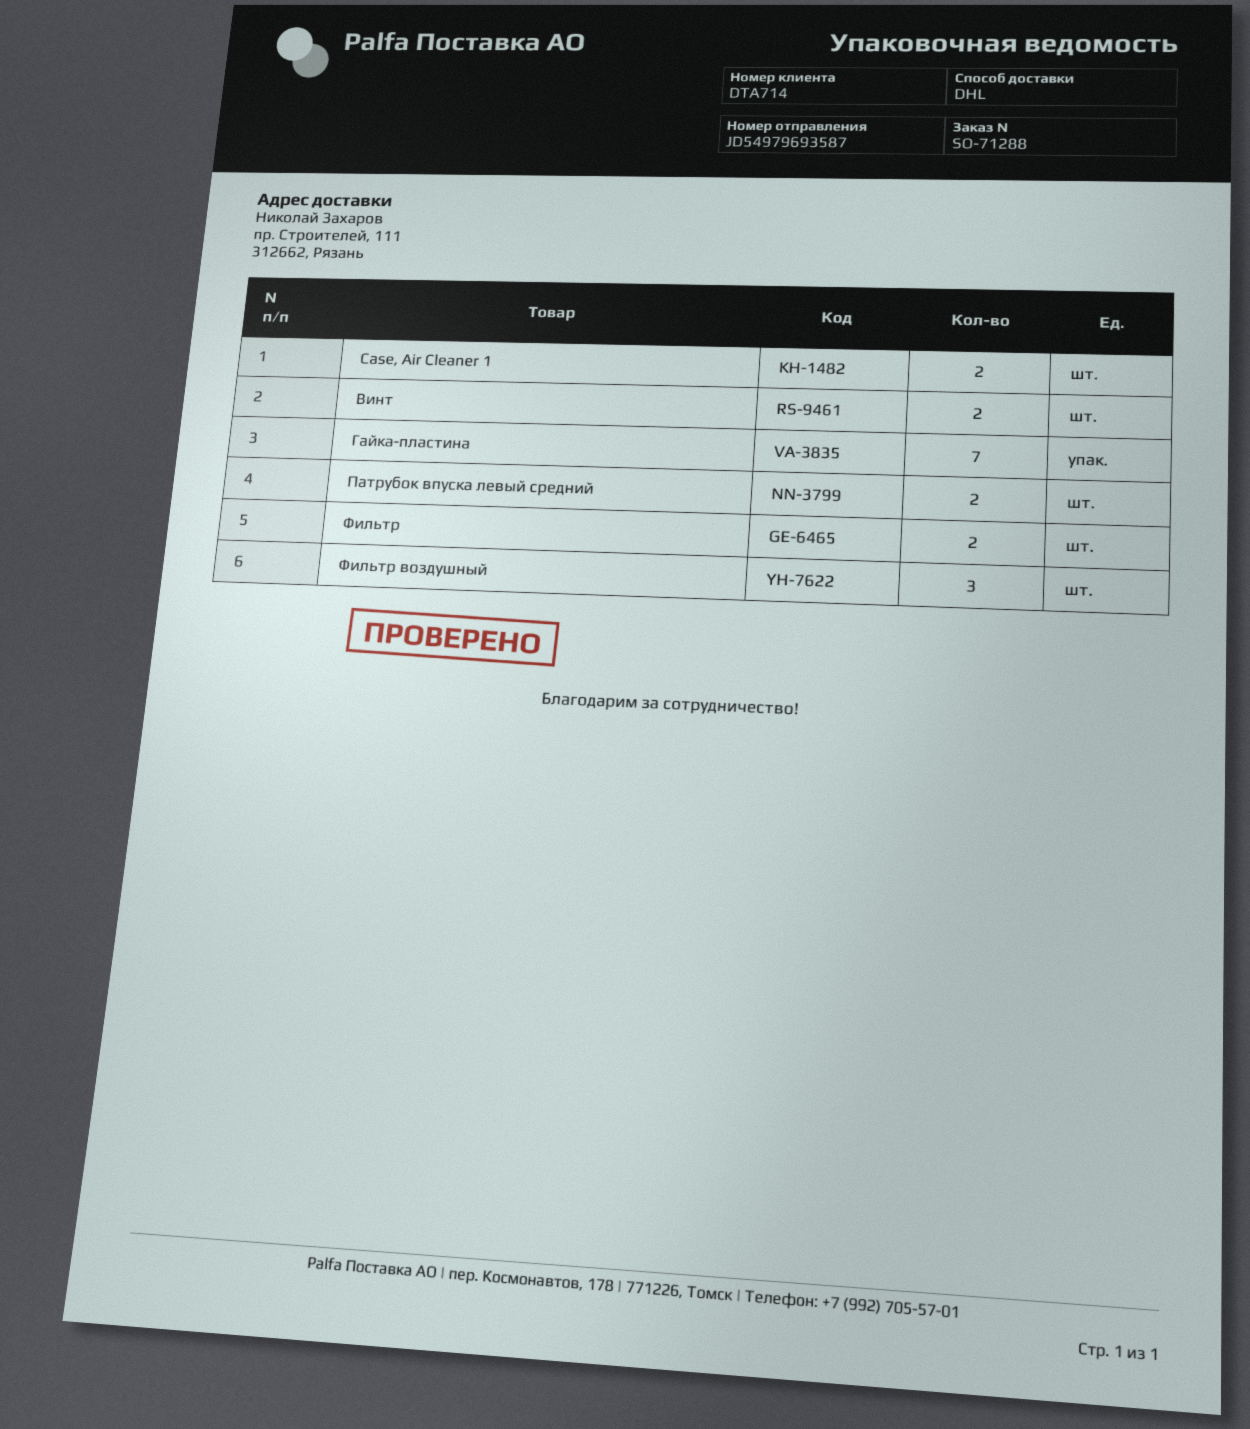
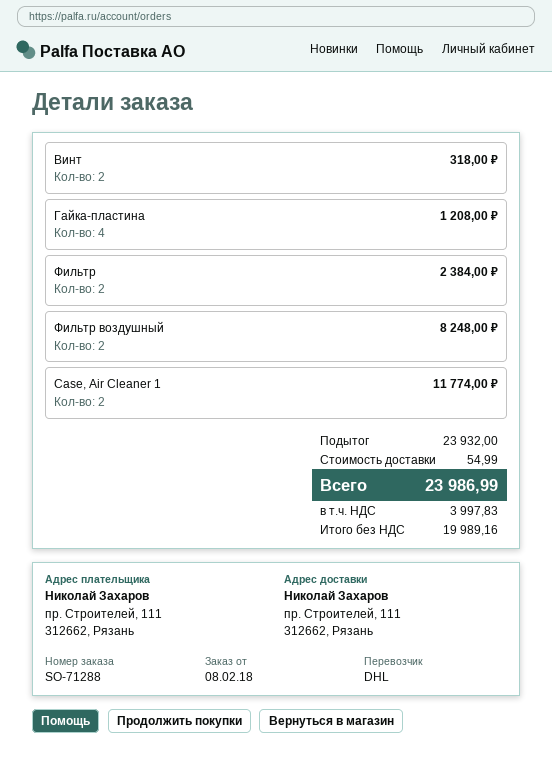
Гайка-пластина: 7 -> 4
Патрубок впуска левый средний: 2 -> none
Фильтр воздушный: 3 -> 2

